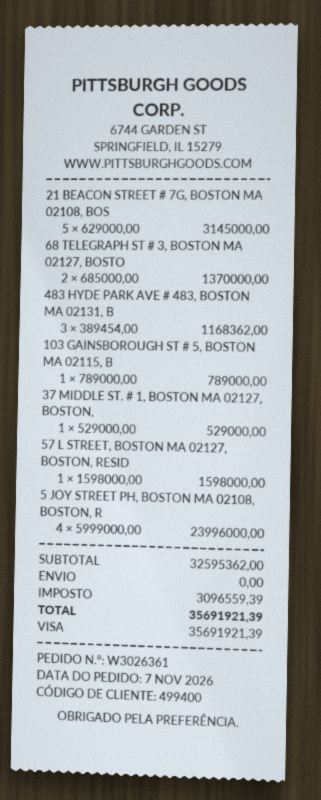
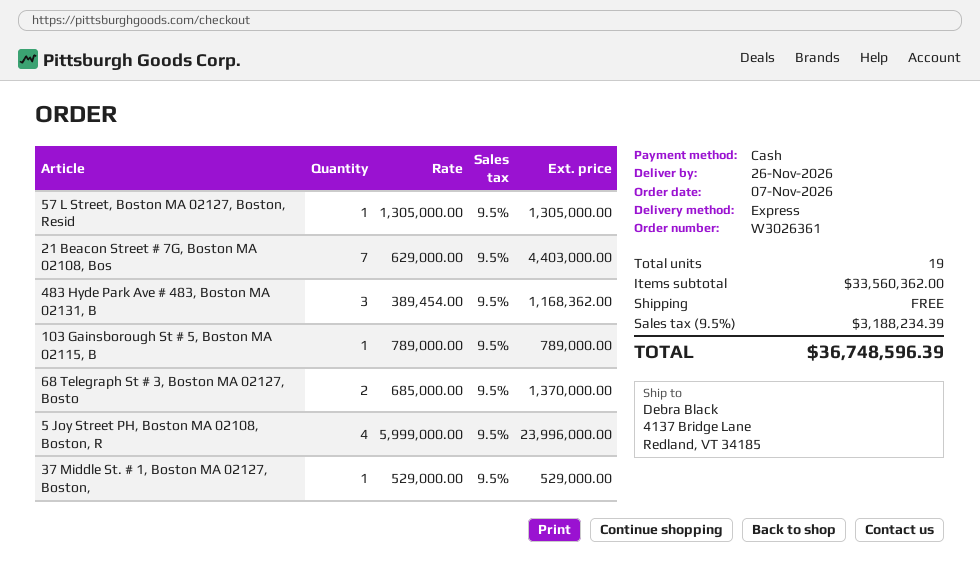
payment method: Visa -> cash
21 BEACON STREET # 7G, BOSTON MA 02108, BOS: 5 x 629000.00 = 3145000.00 -> 7 x 629000.00 = 4403000.00
57 L STREET, BOSTON MA 02127, BOSTON, RESID: 1 x 1598000.00 = 1598000.00 -> 1 x 1305000.00 = 1305000.00
subtotal: 32595362.00 -> 33560362.00
tax: 3096559.39 -> 3188234.39
total: 35691921.39 -> 36748596.39

